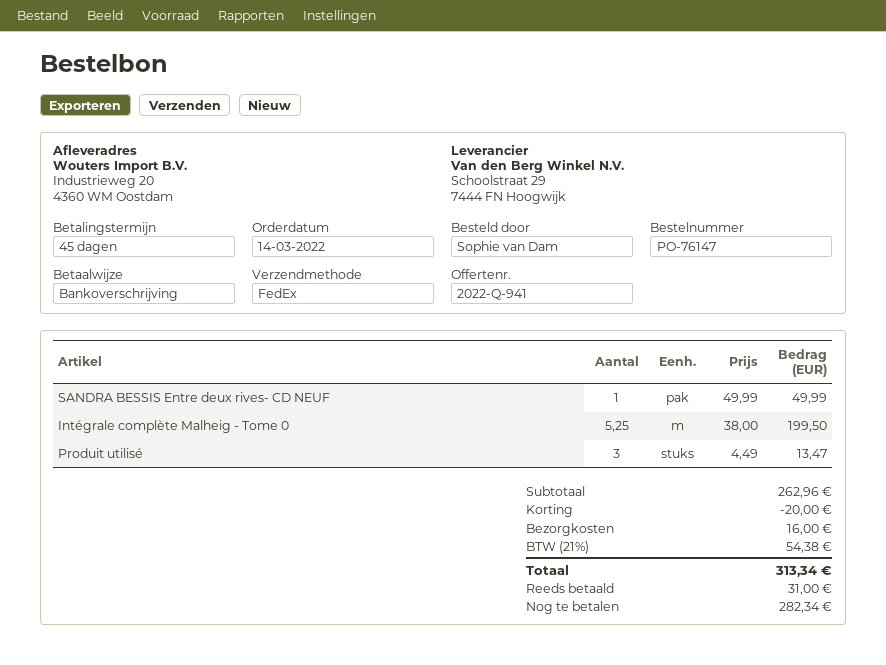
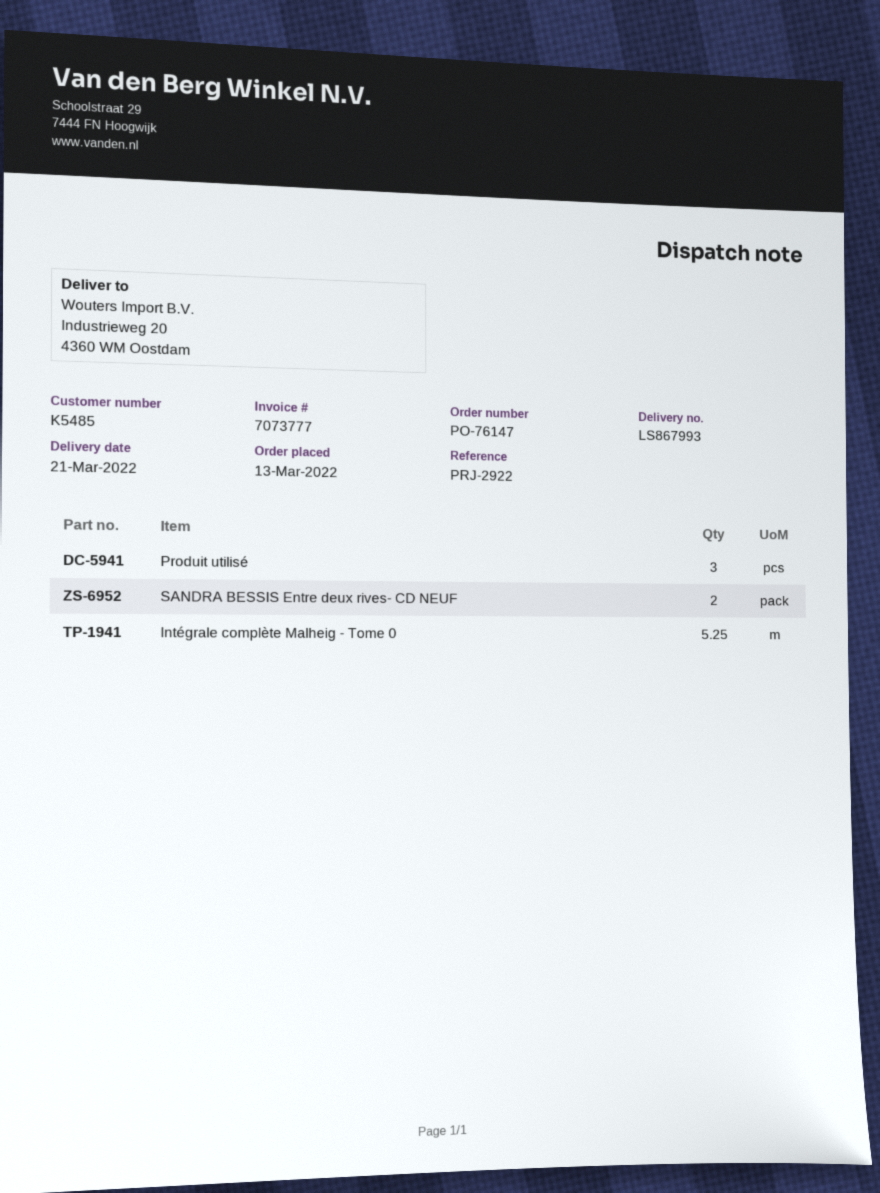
order date: 2022-03-14 -> 2022-03-13
SANDRA BESSIS Entre deux rives- CD NEUF: 1 -> 2

